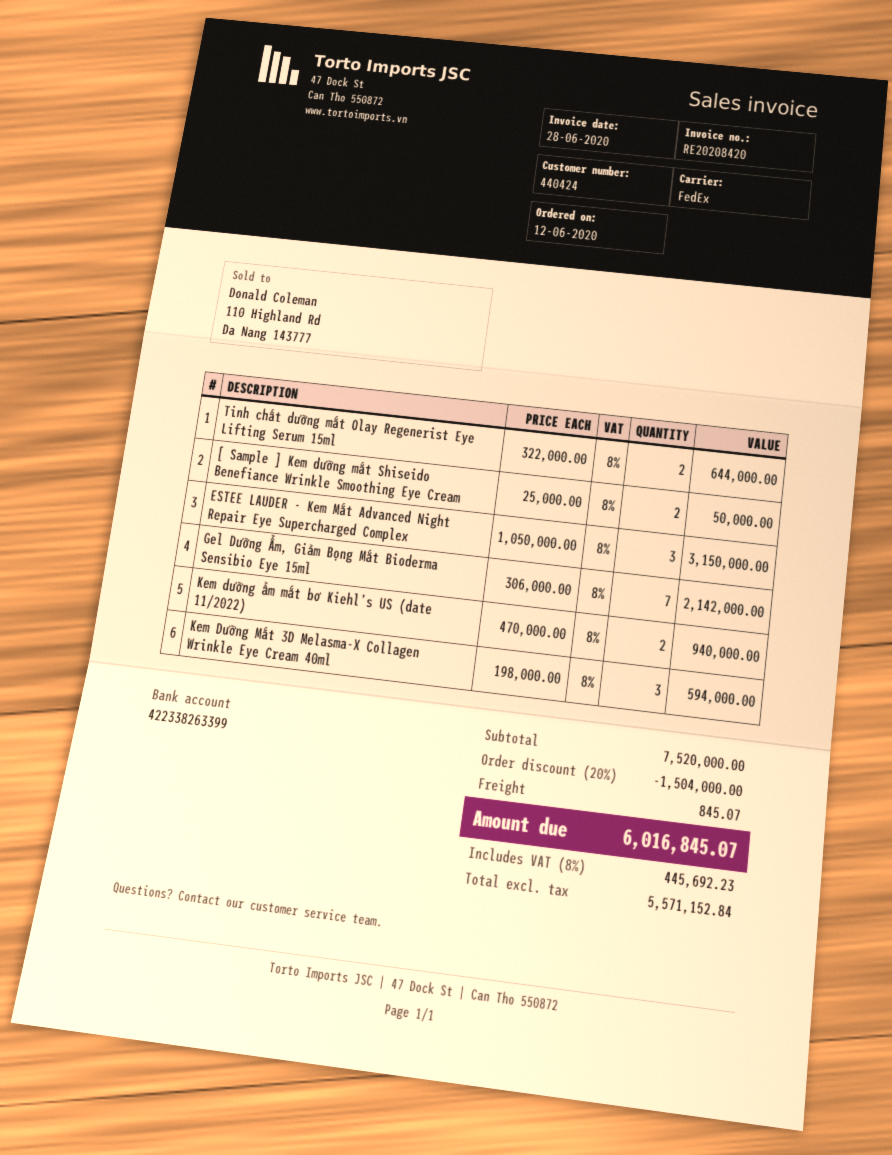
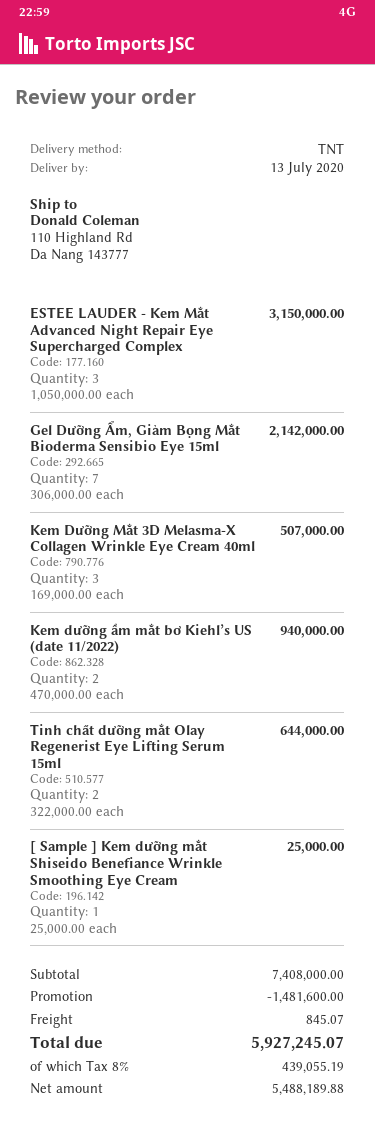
shipping method: FedEx -> TNT
[ Sample ] Kem dưỡng mắt Shiseido Benefiance Wrinkle Smoothing Eye Cream: 2 x 25000.00 = 50000.00 -> 1 x 25000.00 = 25000.00
Kem Dưỡng Mắt 3D Melasma-X Collagen Wrinkle Eye Cream 40ml: 3 x 198000.00 = 594000.00 -> 3 x 169000.00 = 507000.00
subtotal: 7520000.00 -> 7408000.00
discount: 1504000.00 -> 1481600.00
net: 5571152.84 -> 5488189.88
tax: 8% = 445692.23 -> 8% = 439055.19
total: 6016845.07 -> 5927245.07

